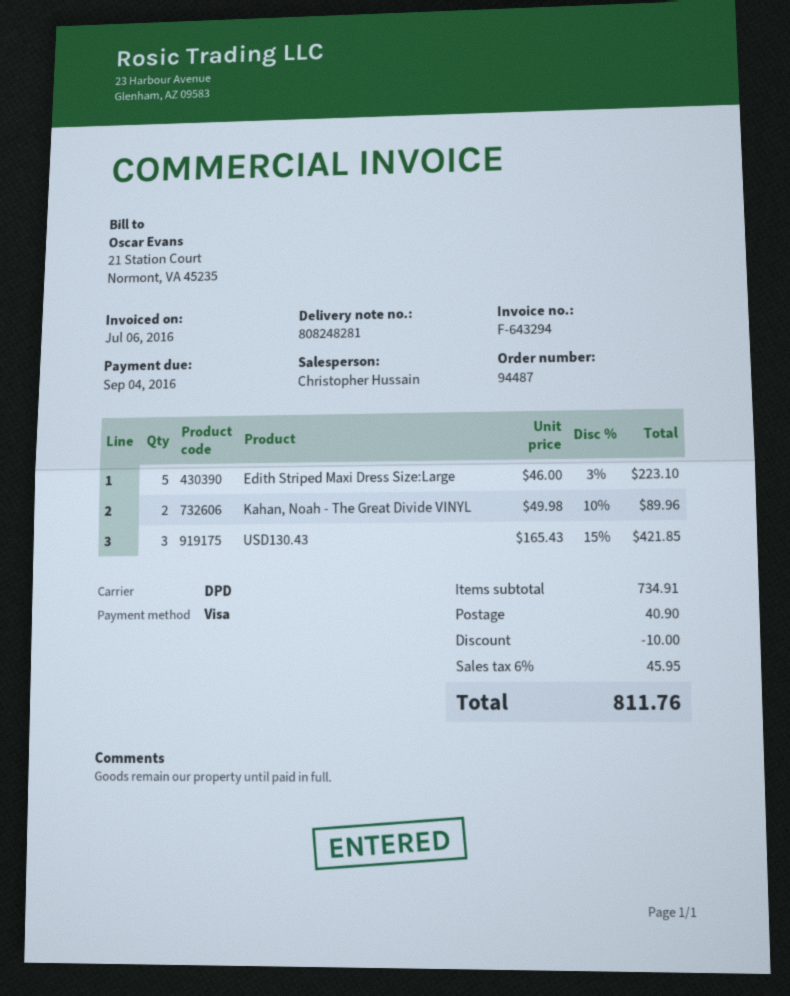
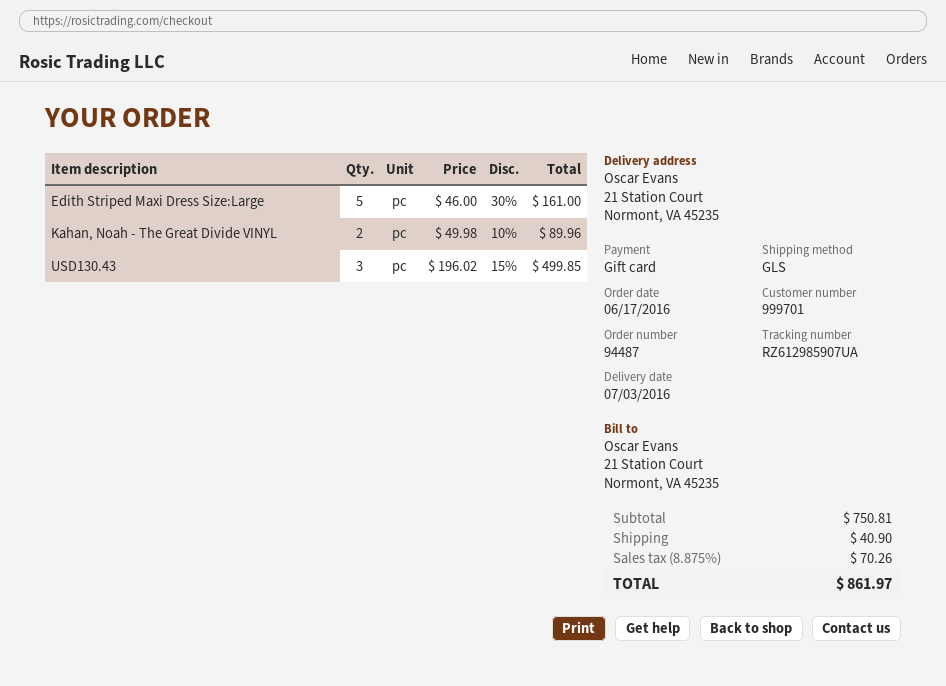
payment method: Visa -> gift card
shipping method: DPD -> GLS
Edith Striped Maxi Dress Size:Large: 5 x 46.00 - 3% = 223.10 -> 5 x 46.00 - 30% = 161.00
USD130.43: 3 x 165.43 - 15% = 421.85 -> 3 x 196.02 - 15% = 499.85
subtotal: 734.91 -> 750.81
discount: 10.00 -> none
tax: 6% = 45.95 -> 8.875% = 70.26
total: 811.76 -> 861.97

